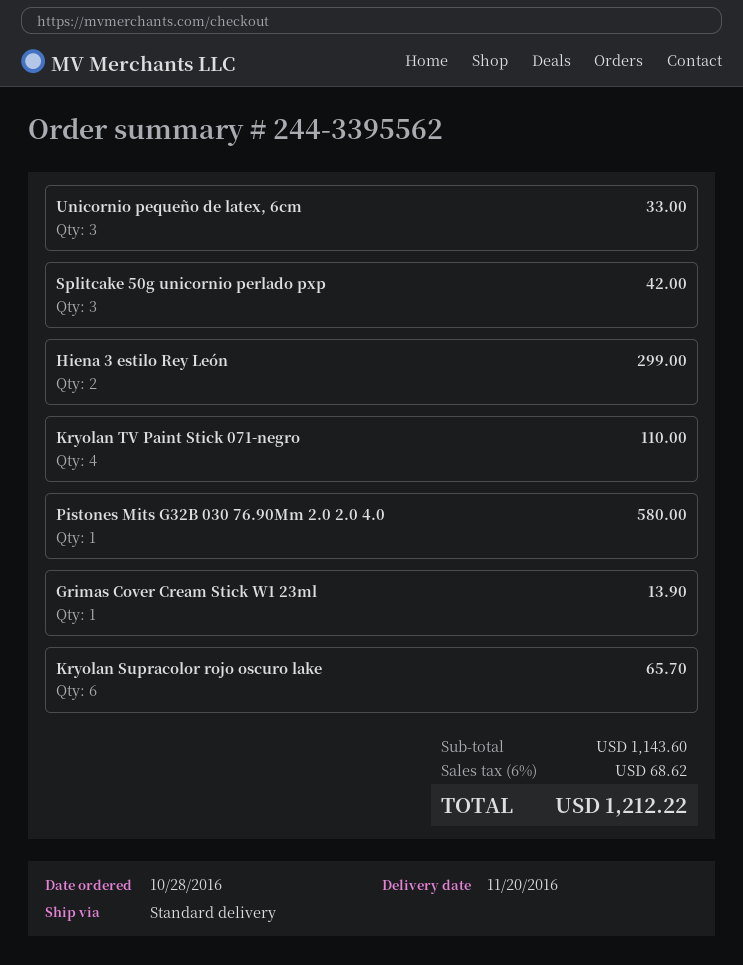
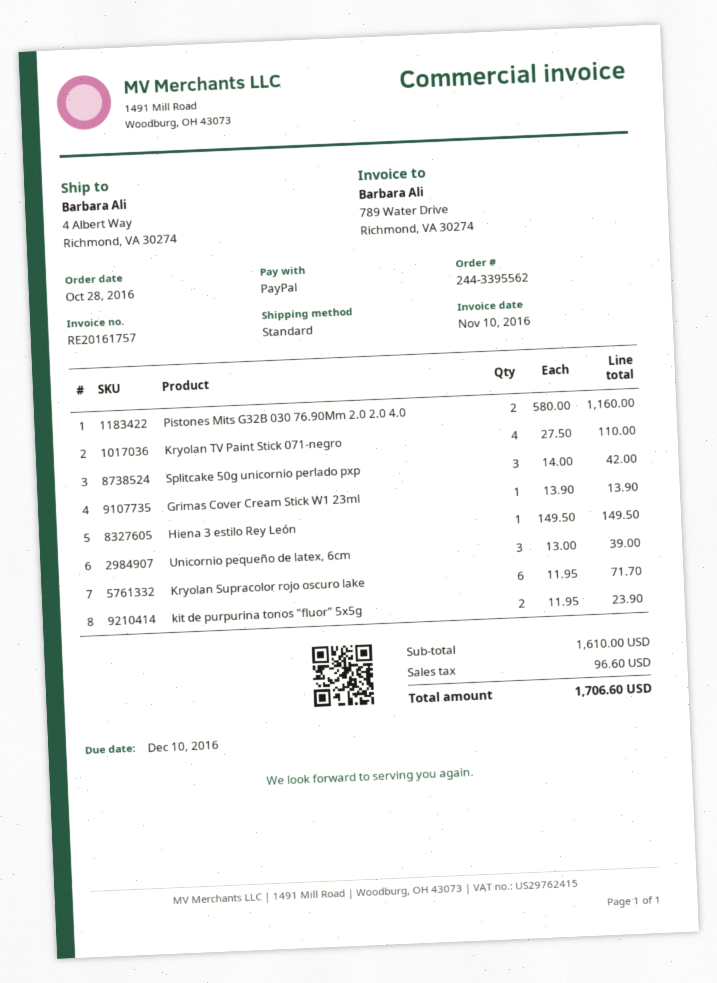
Unicornio pequeño de latex, 6cm: 3 for 33.00 -> 3 for 39.00
Hiena 3 estilo Rey León: 2 for 299.00 -> 1 for 149.50
Pistones Mits G32B 030 76.90Mm 2.0 2.0 4.0: 1 for 580.00 -> 2 for 1160.00
Kryolan Supracolor rojo oscuro lake: 6 for 65.70 -> 6 for 71.70
kit de purpurina tonos "fluor" 5x5g: none -> 2 for 23.90
subtotal: 1143.60 -> 1610.00
tax: 68.62 -> 96.60
total: 1212.22 -> 1706.60

